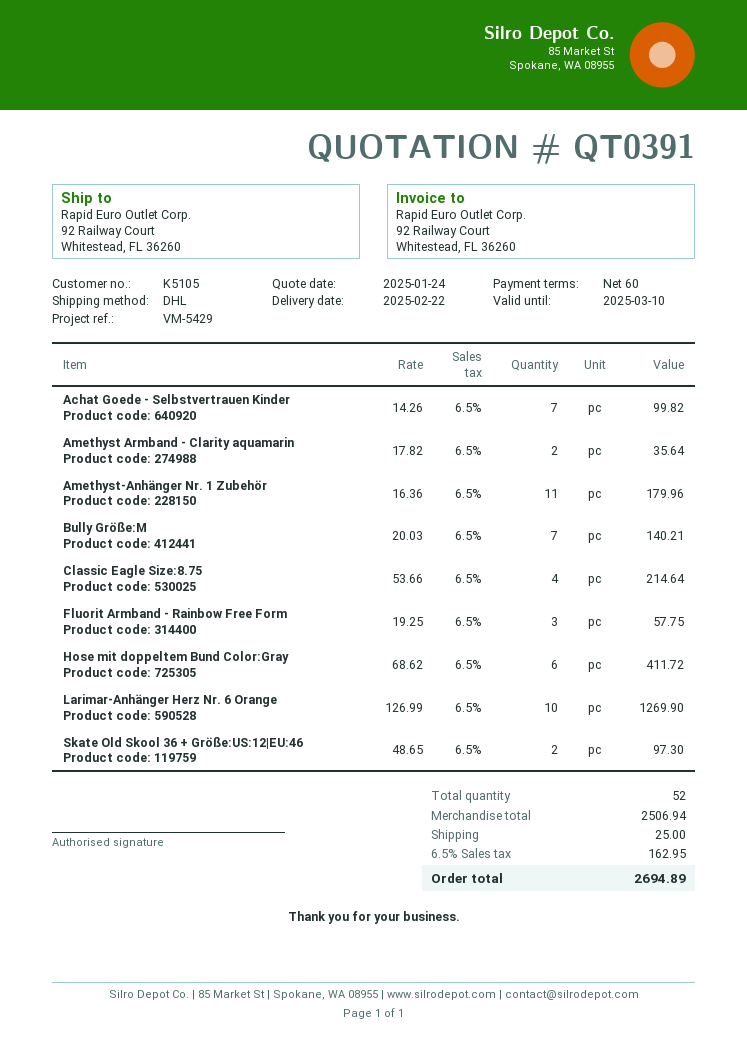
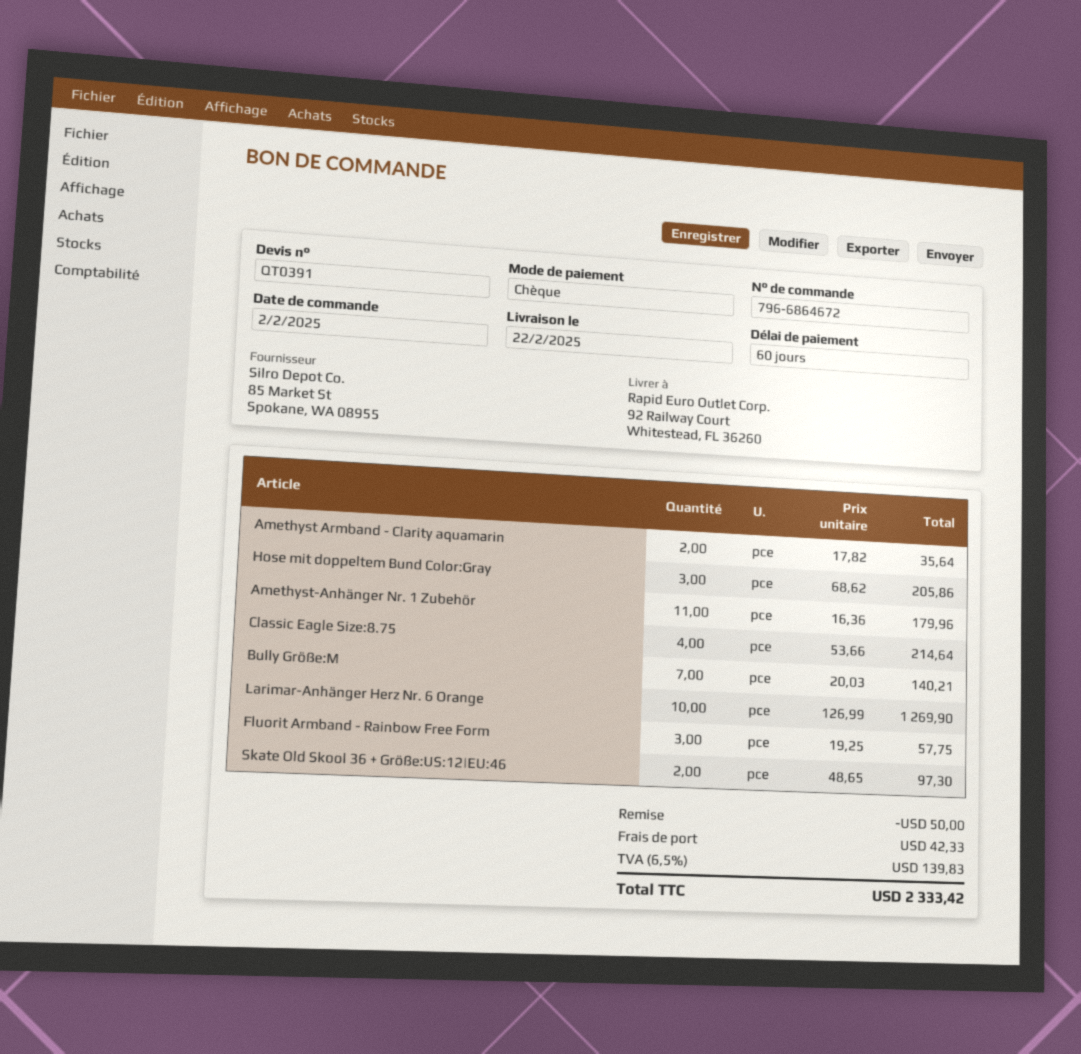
Achat Goede - Selbstvertrauen Kinder: 7 x 14.26 = 99.82 -> none
Hose mit doppeltem Bund Color:Gray: 6 x 68.62 = 411.72 -> 3 x 68.62 = 205.86
discount: none -> 50.00
shipping: 25.00 -> 42.33
tax: 6.5% = 162.95 -> 6.5% = 139.83
total: 2694.89 -> 2333.42

